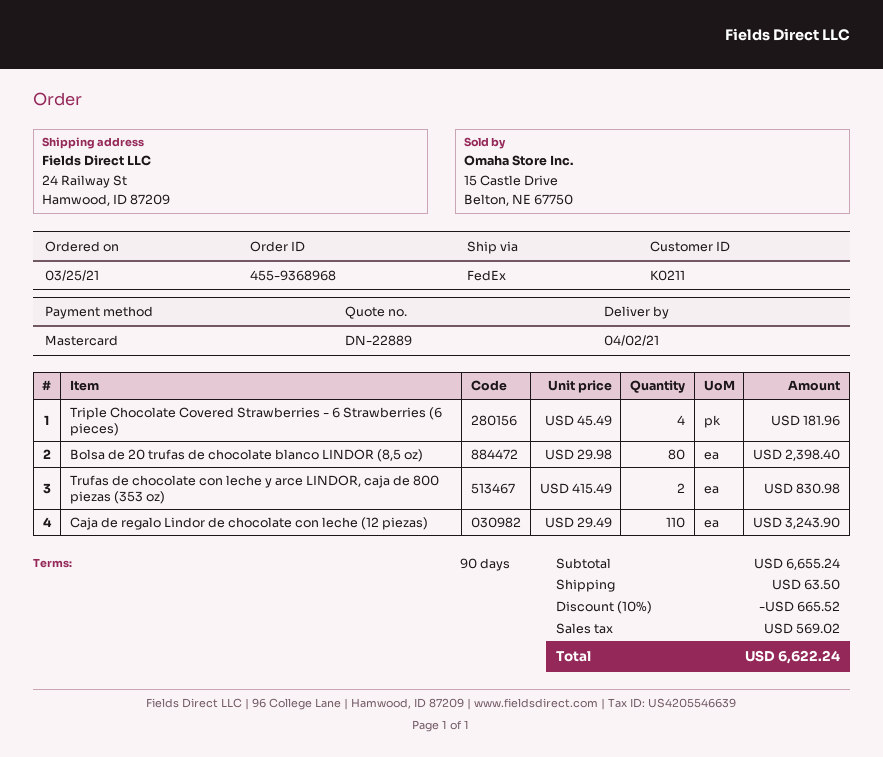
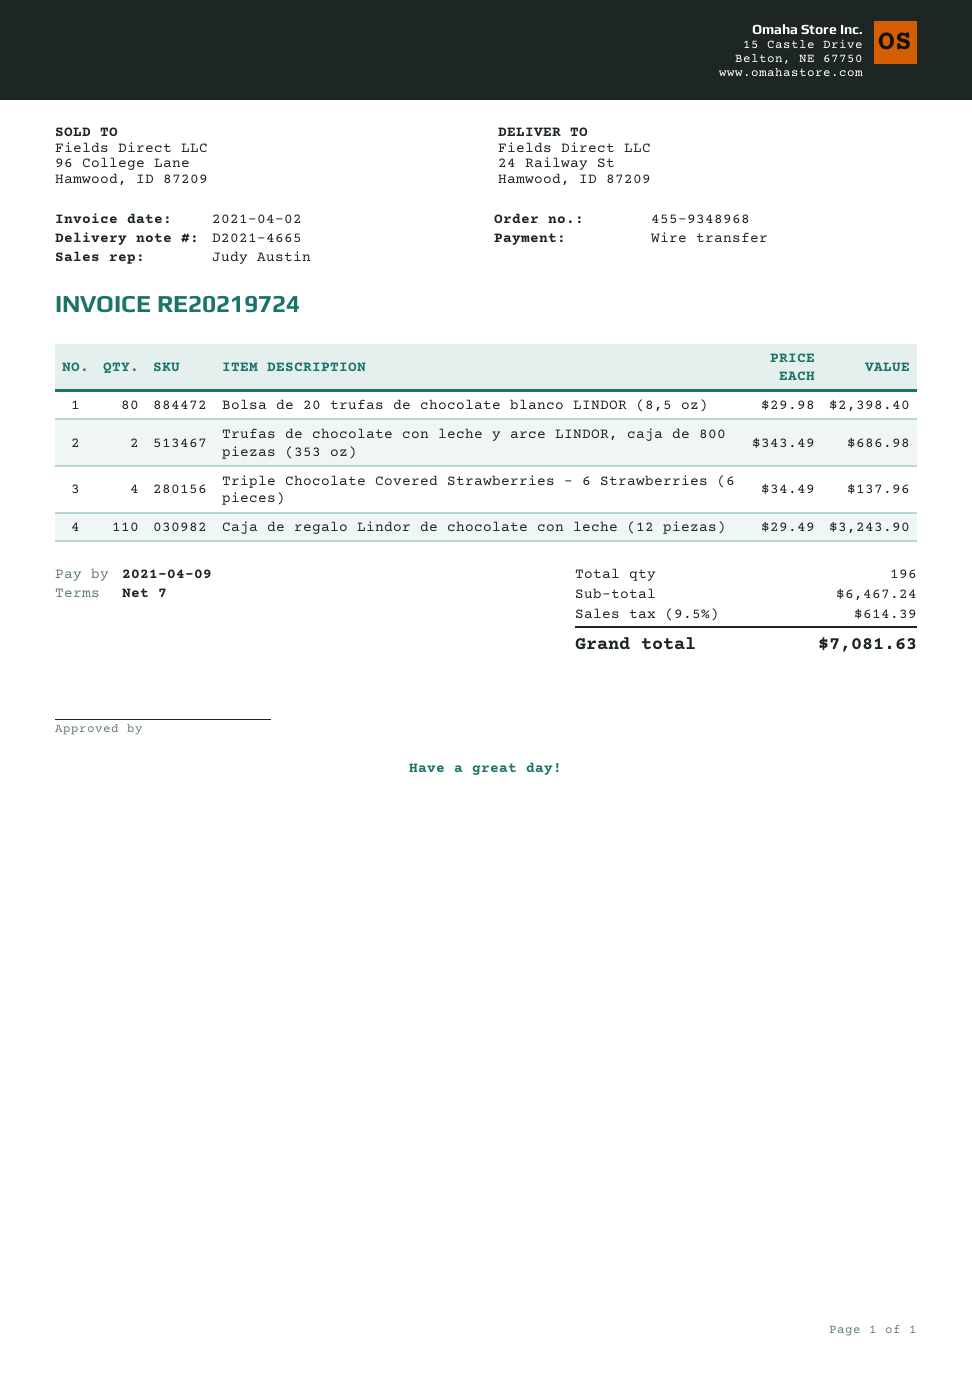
order number: 455-9368968 -> 455-9348968
payment terms: 90 days -> 7 days
payment method: Mastercard -> bank transfer
Triple Chocolate Covered Strawberries - 6 Strawberries (6 pieces): 4 x 45.49 = 181.96 -> 4 x 34.49 = 137.96
Trufas de chocolate con leche y arce LINDOR, caja de 800 piezas (353 oz): 2 x 415.49 = 830.98 -> 2 x 343.49 = 686.98
subtotal: 6655.24 -> 6467.24
discount: 10% = 665.52 -> none
shipping: 63.50 -> none
tax: 569.02 -> 614.39
total: 6622.24 -> 7081.63

